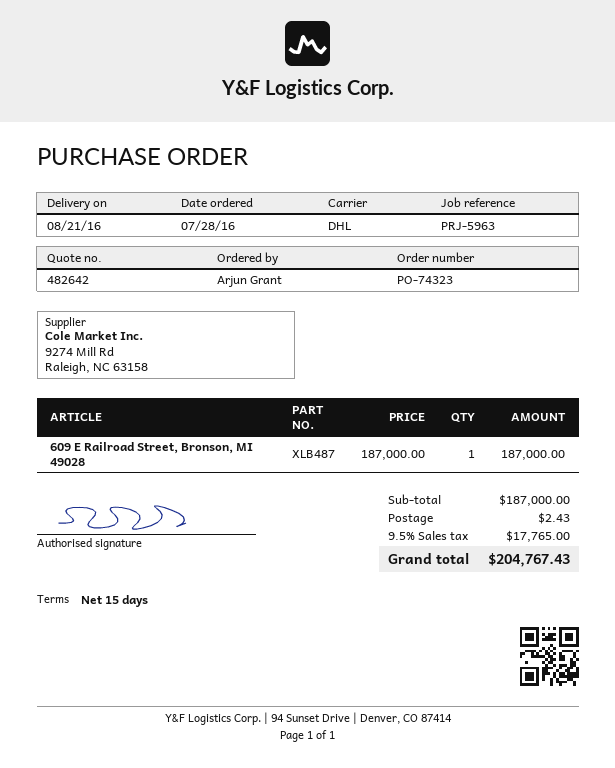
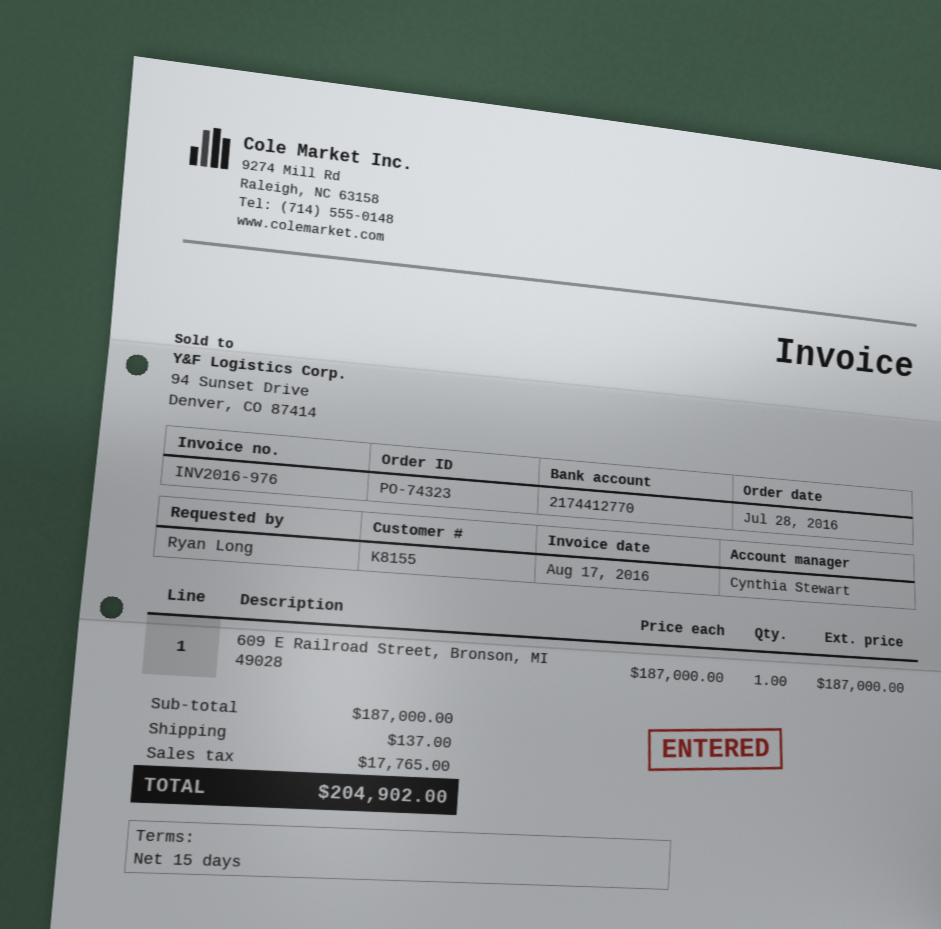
ordered by: Arjun Grant -> Ryan Long
shipping: 2.43 -> 137.00
total: 204767.43 -> 204902.00

